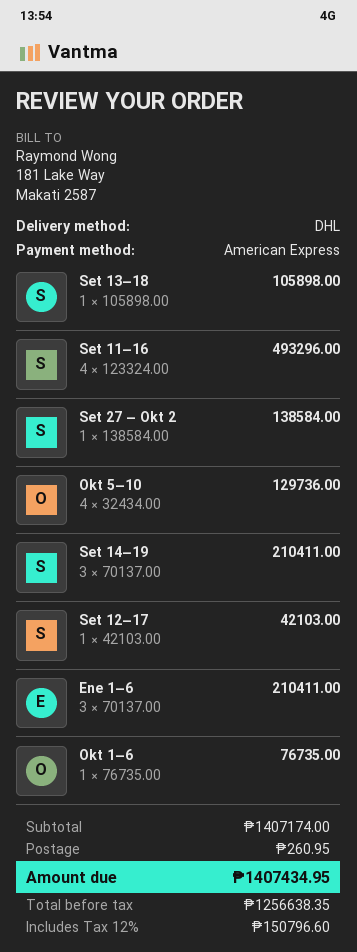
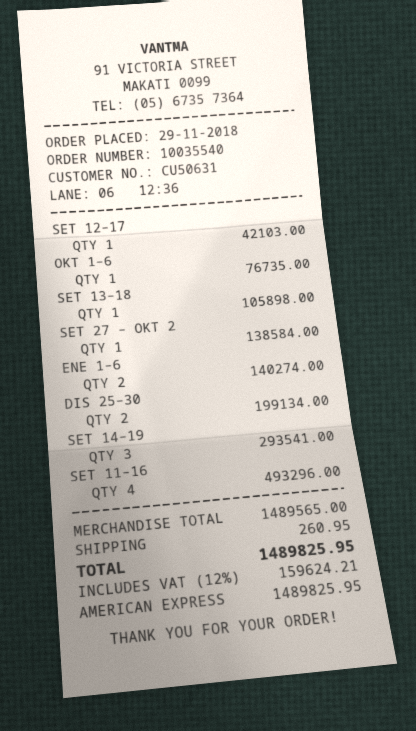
Okt 5–10: 4 for 129736.00 -> none
Set 14–19: 3 for 210411.00 -> 3 for 293541.00
Ene 1–6: 3 for 210411.00 -> 2 for 140274.00
DIS 25–30: none -> 2 for 199134.00
subtotal: 1407174.00 -> 1489565.00
tax: 12% = 150796.60 -> 12% = 159624.21
total: 1407434.95 -> 1489825.95

